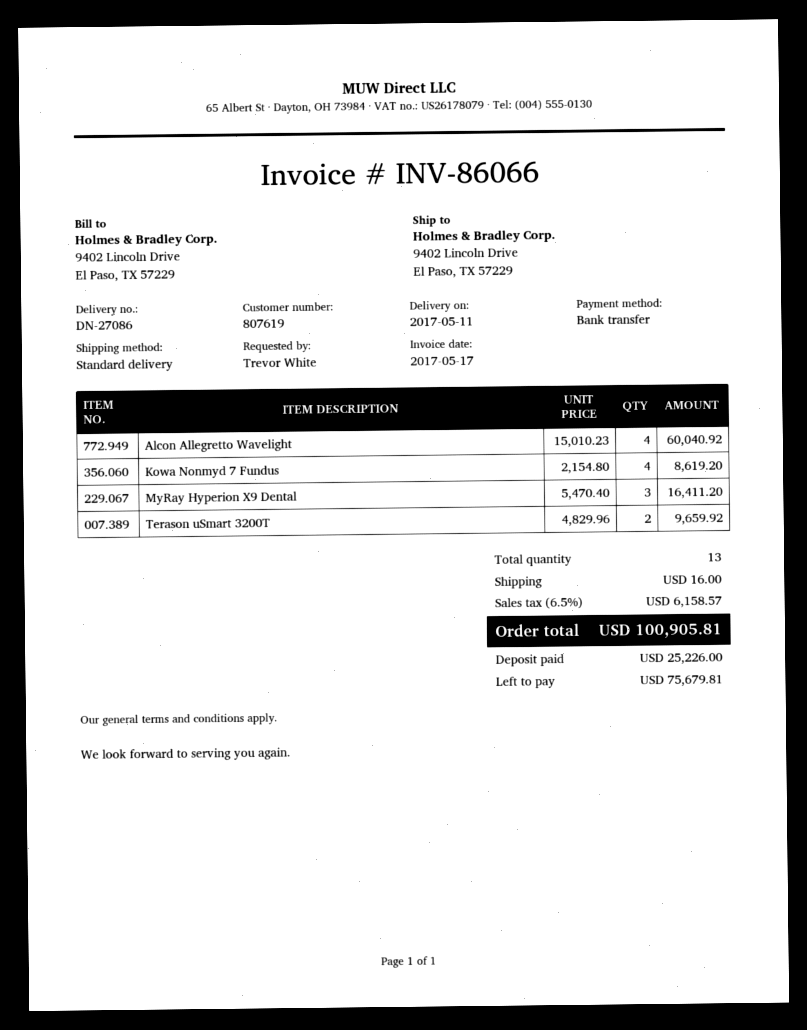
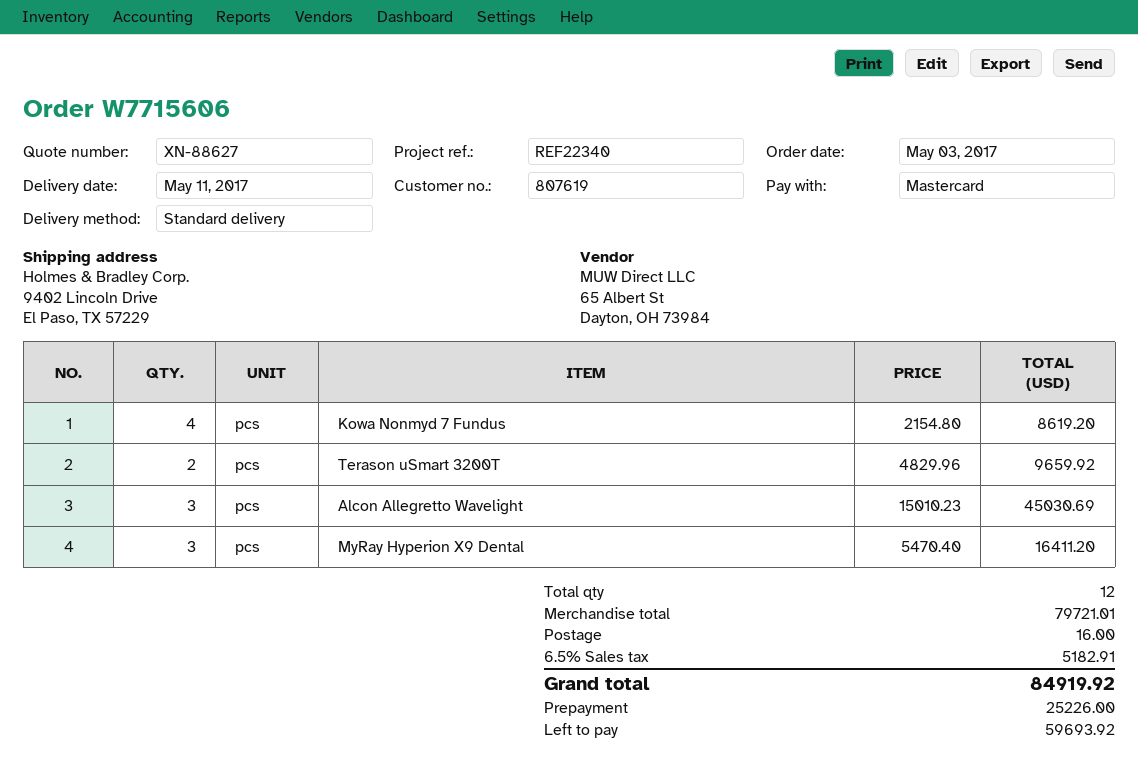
payment method: bank transfer -> Mastercard
Alcon Allegretto Wavelight: 4 x 15010.23 = 60040.92 -> 3 x 15010.23 = 45030.69
total quantity: 13 -> 12
tax: 6.5% = 6158.57 -> 6.5% = 5182.91
total: 100905.81 -> 84919.92
balance: 75679.81 -> 59693.92

